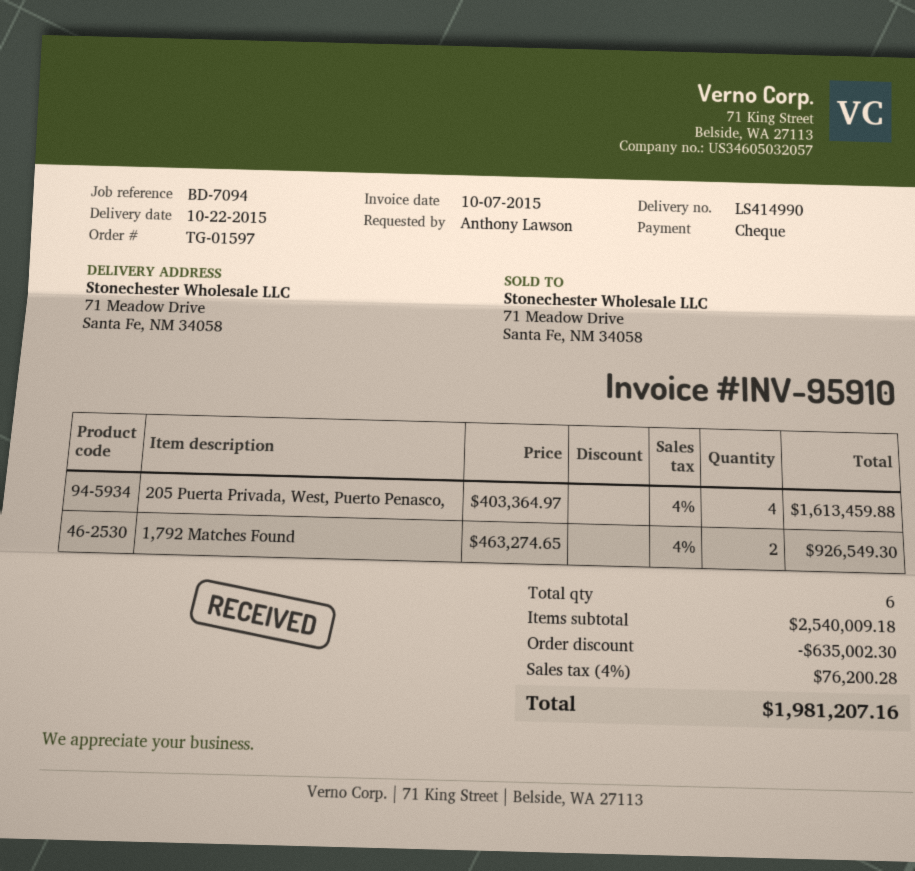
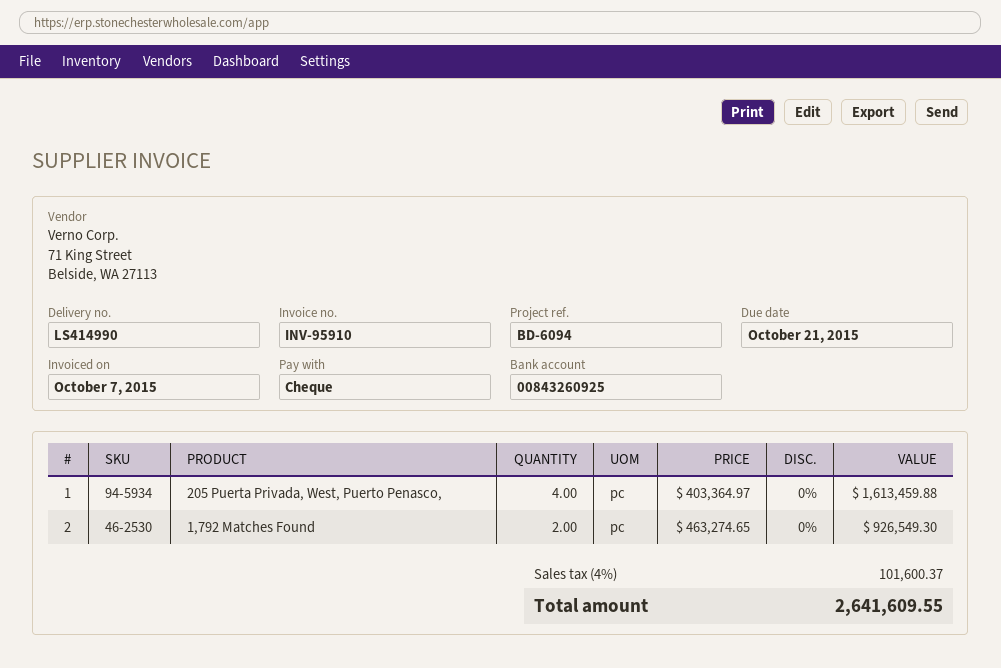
reference: BD-7094 -> BD-6094
discount: 635002.30 -> none
tax: 4% = 76200.28 -> 4% = 101600.37
total: 1981207.16 -> 2641609.55

